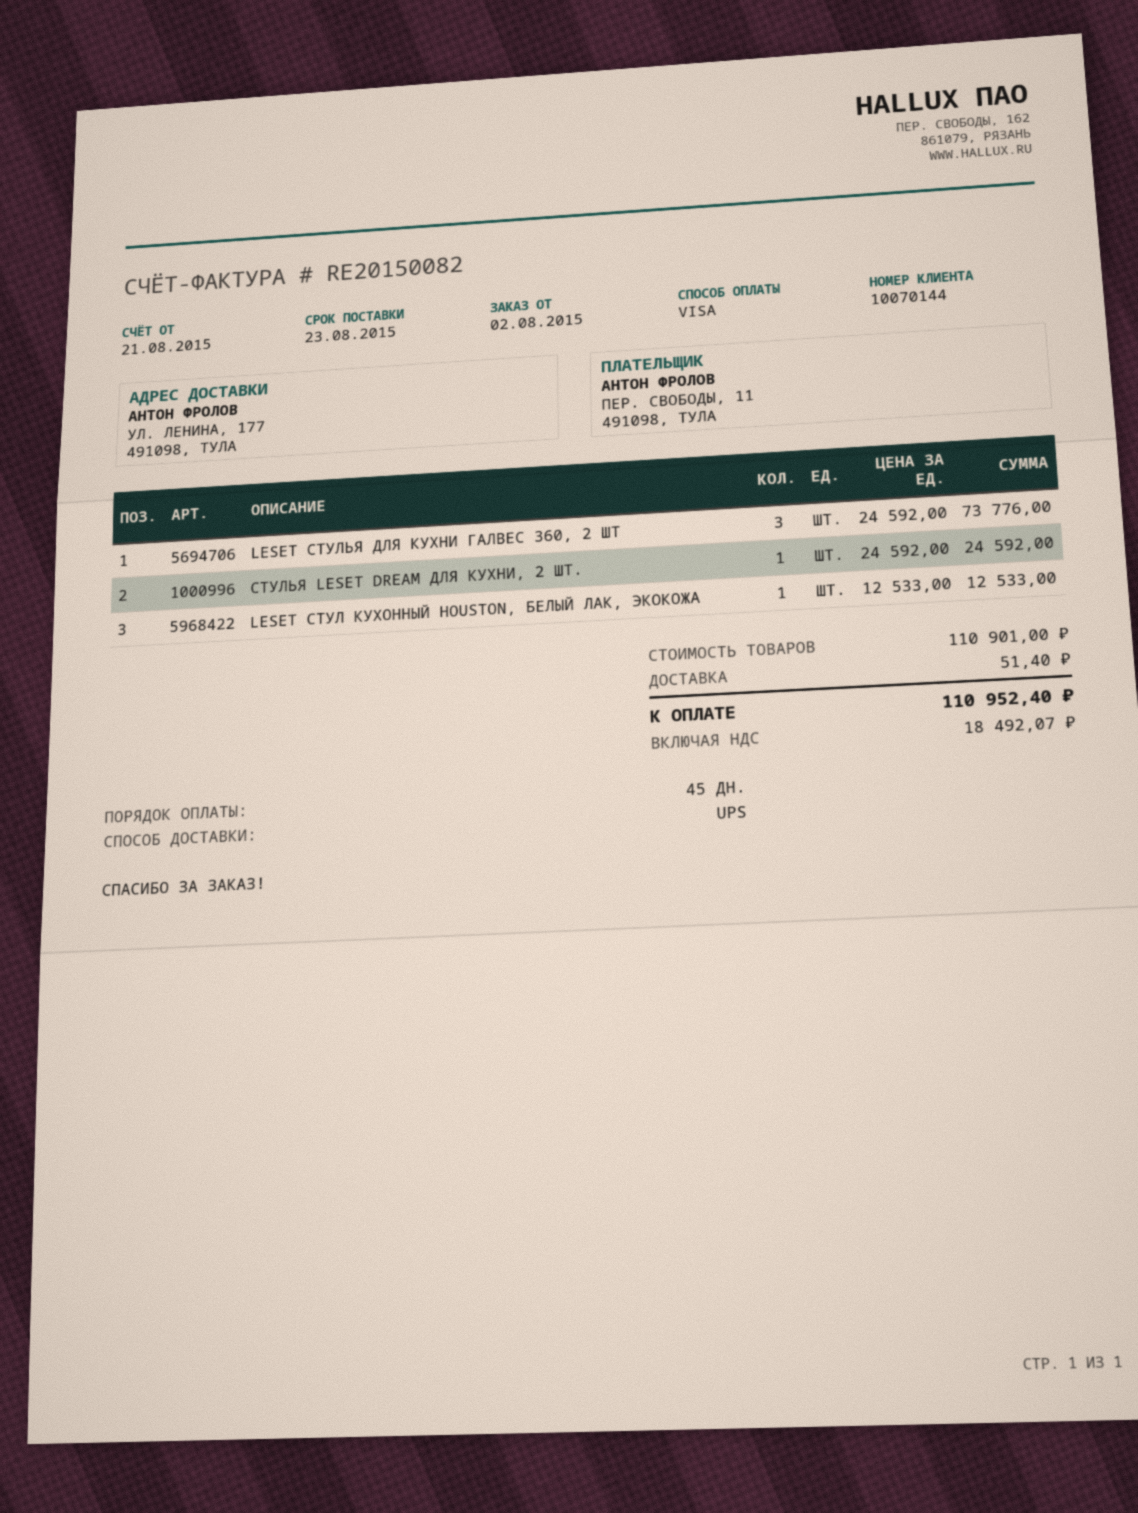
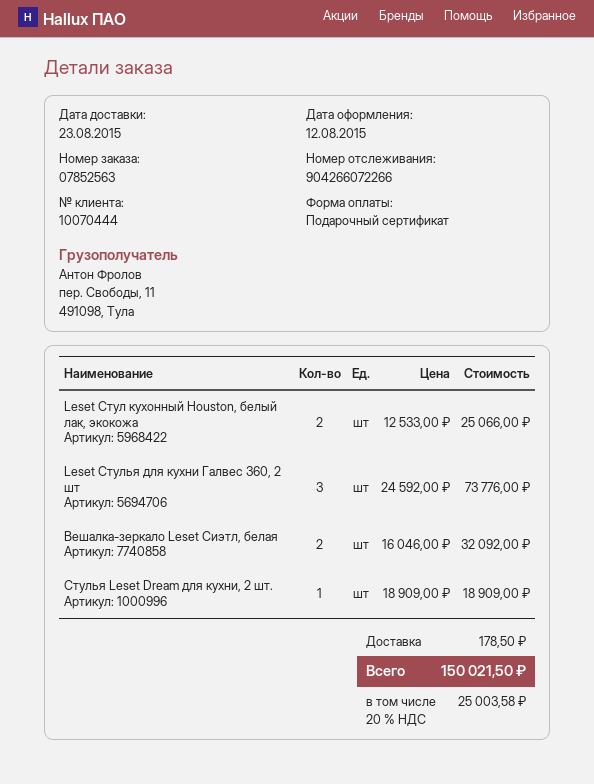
order date: 2015-08-02 -> 2015-08-12
customer number: 10070144 -> 10070444
payment method: Visa -> gift card
ship to: УЛ. ЛЕНИНА, 177, 491098, ТУЛА -> пер. Свободы, 11, 491098, Тула
СТУЛЬЯ LESET DREAM ДЛЯ КУХНИ, 2 ШТ.: 1 x 24592.00 = 24592.00 -> 1 x 18909.00 = 18909.00
LESET СТУЛ КУХОННЫЙ HOUSTON, БЕЛЫЙ ЛАК, ЭКОКОЖА: 1 x 12533.00 = 12533.00 -> 2 x 12533.00 = 25066.00
Вешалка-зеркало Leset Сиэтл, белая: none -> 2 x 16046.00 = 32092.00
shipping: 51.40 -> 178.50
tax: 18492.07 -> 25003.58
total: 110952.40 -> 150021.50

